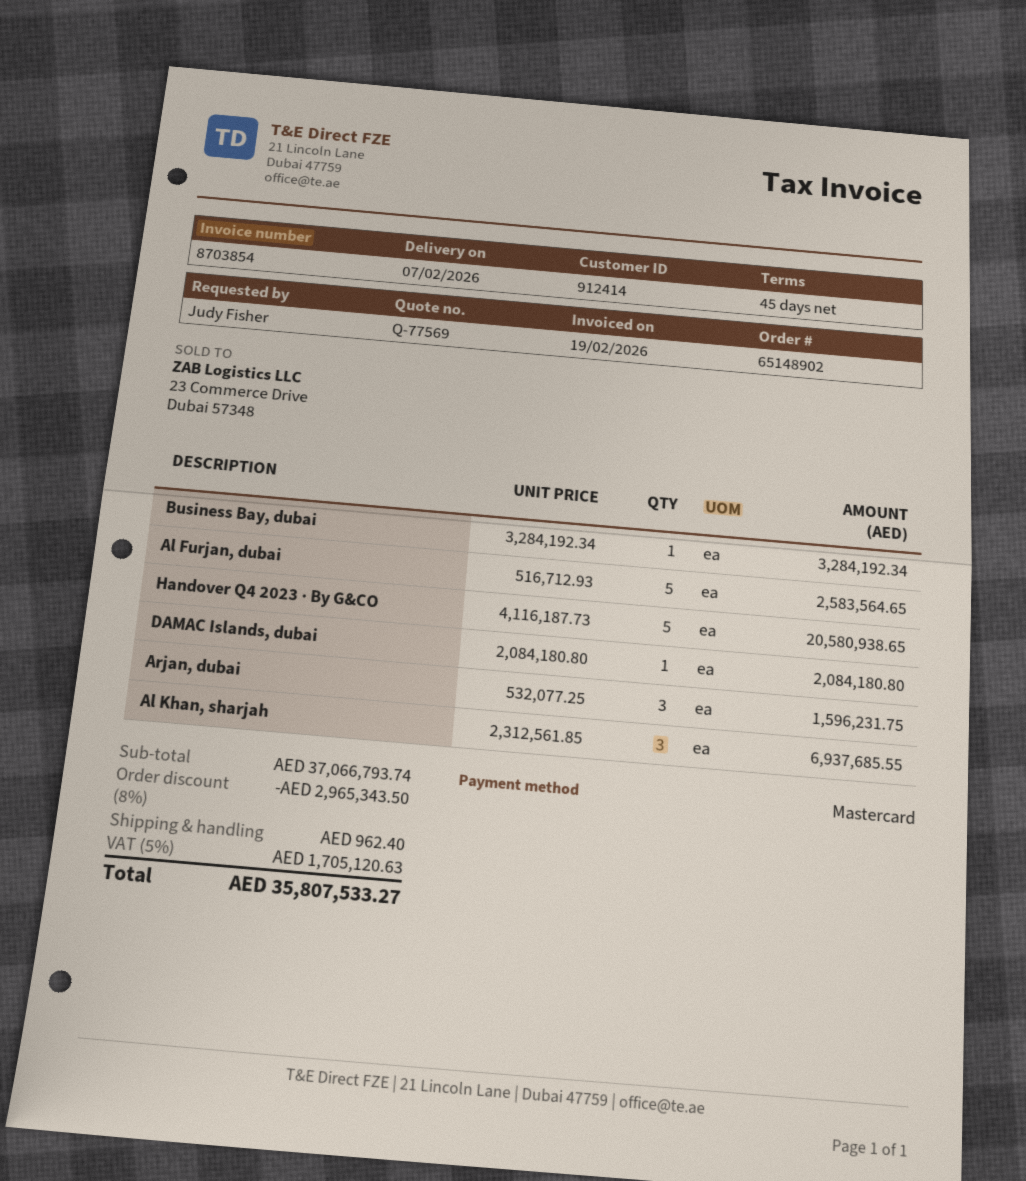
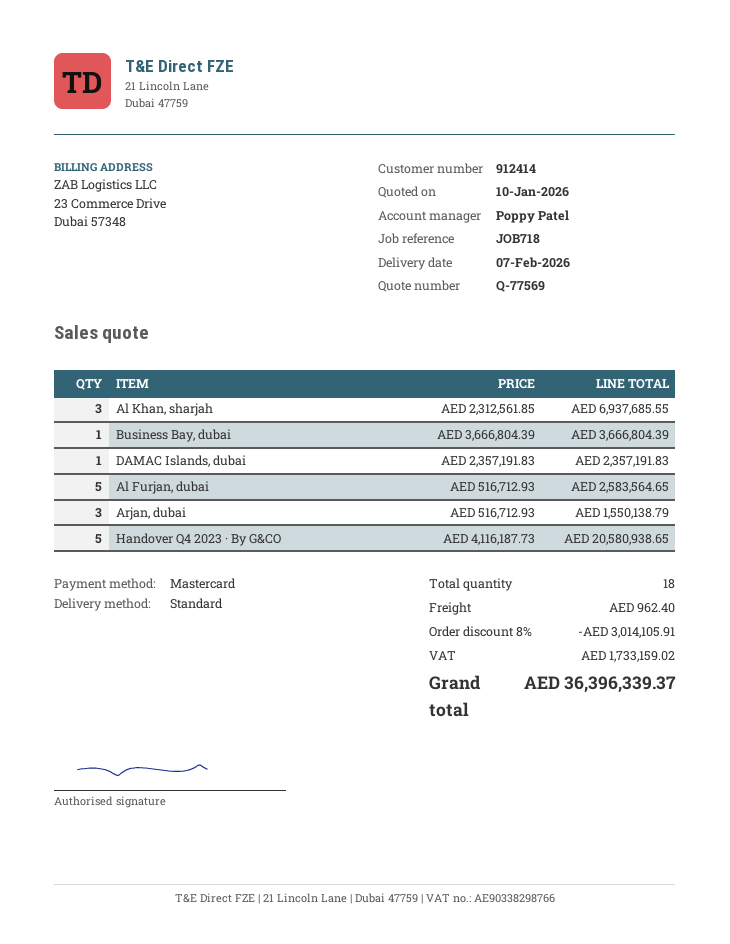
Business Bay, dubai: 1 x 3284192.34 = 3284192.34 -> 1 x 3666804.39 = 3666804.39
DAMAC Islands, dubai: 1 x 2084180.80 = 2084180.80 -> 1 x 2357191.83 = 2357191.83
Arjan, dubai: 3 x 532077.25 = 1596231.75 -> 3 x 516712.93 = 1550138.79
discount: 8% = 2965343.50 -> 8% = 3014105.91
tax: 1705120.63 -> 1733159.02
total: 35807533.27 -> 36396339.37

